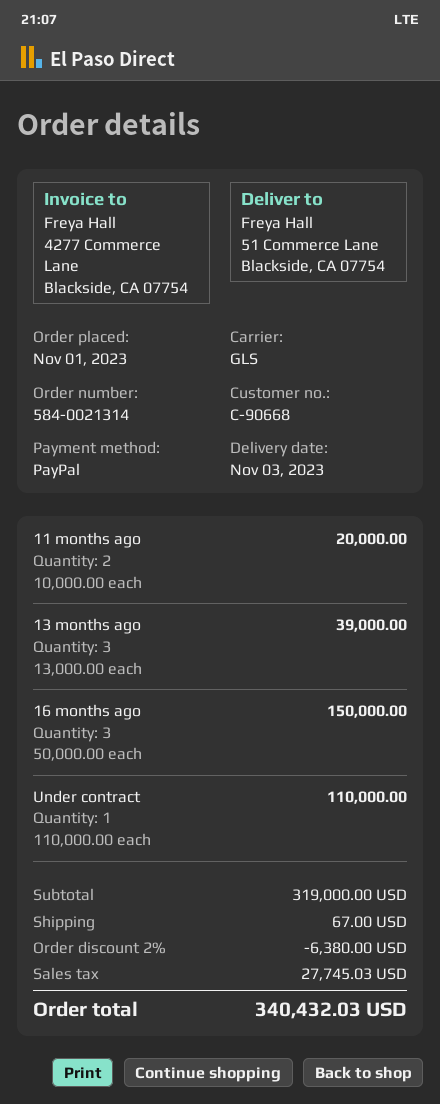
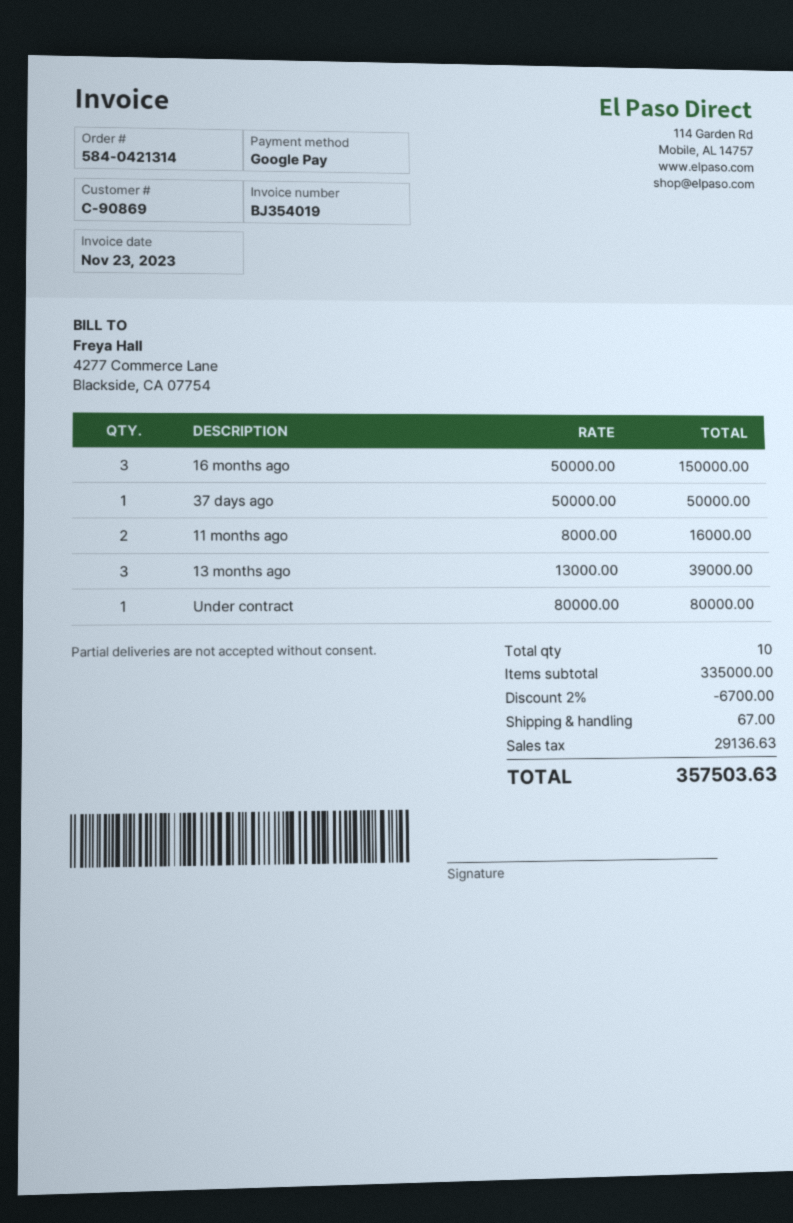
order number: 584-0021314 -> 584-0421314
customer number: C-90668 -> C-90869
payment method: PayPal -> Google Pay
11 months ago: 2 x 10000.00 = 20000.00 -> 2 x 8000.00 = 16000.00
Under contract: 1 x 110000.00 = 110000.00 -> 1 x 80000.00 = 80000.00
37 days ago: none -> 1 x 50000.00 = 50000.00
subtotal: 319000.00 -> 335000.00
discount: 2% = 6380.00 -> 2% = 6700.00
tax: 27745.03 -> 29136.63
total: 340432.03 -> 357503.63

